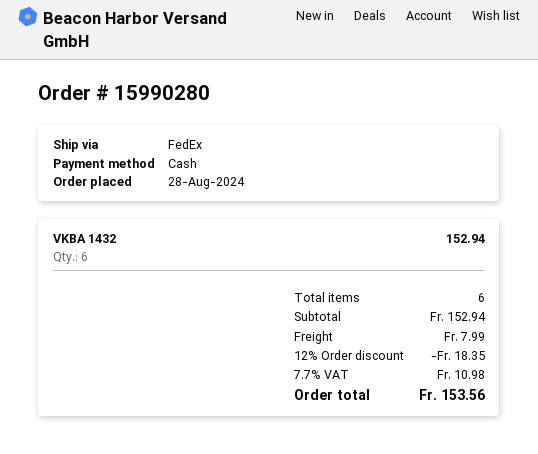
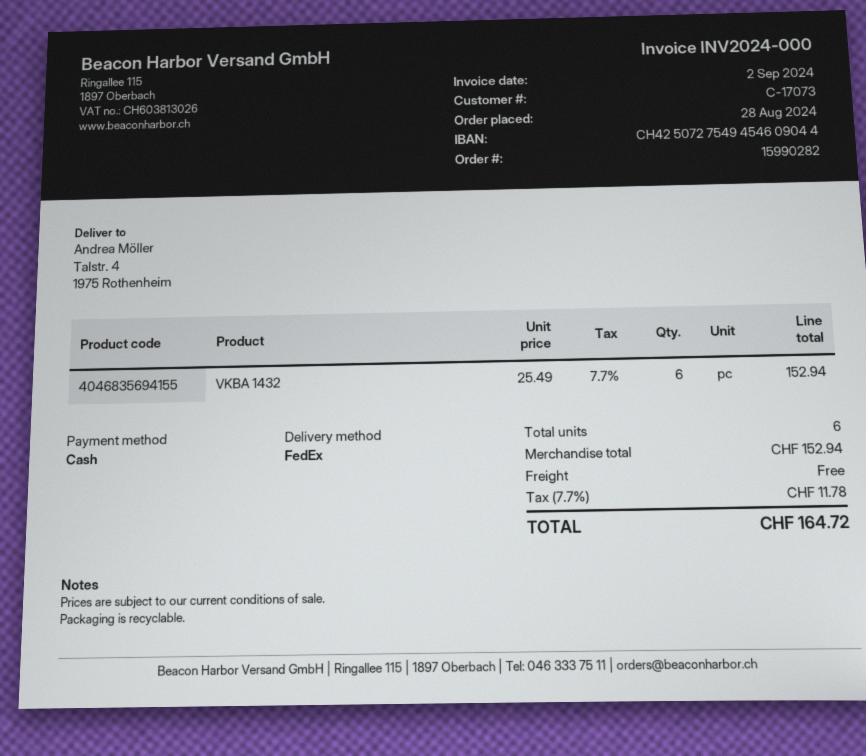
order number: 15990280 -> 15990282
discount: 12% = 18.35 -> none
shipping: 7.99 -> 0.00
tax: 7.7% = 10.98 -> 7.7% = 11.78
total: 153.56 -> 164.72

